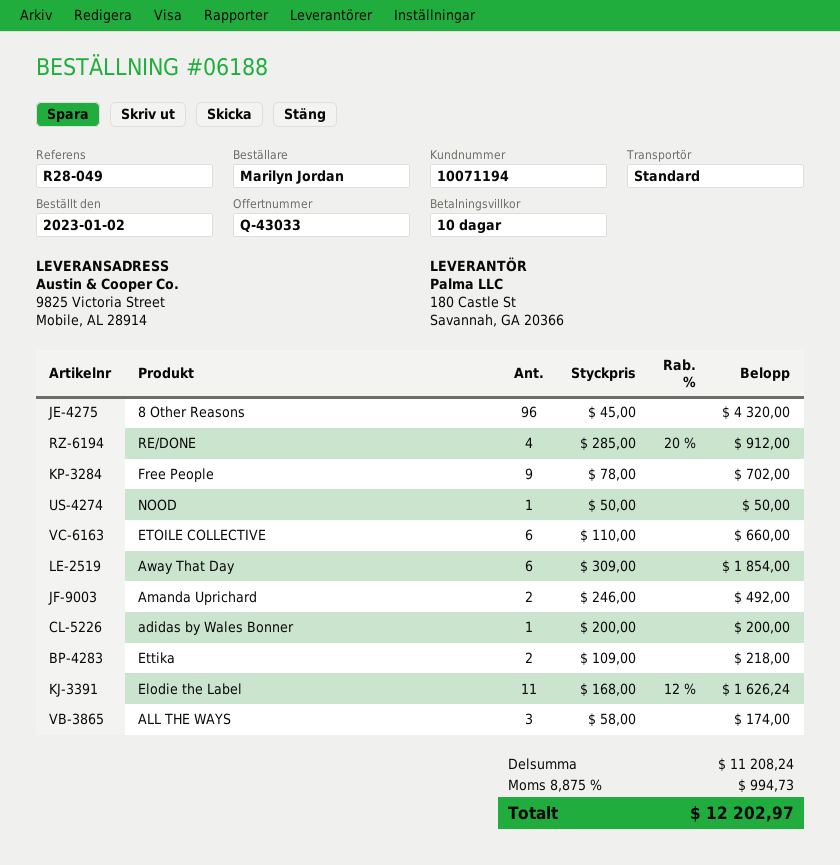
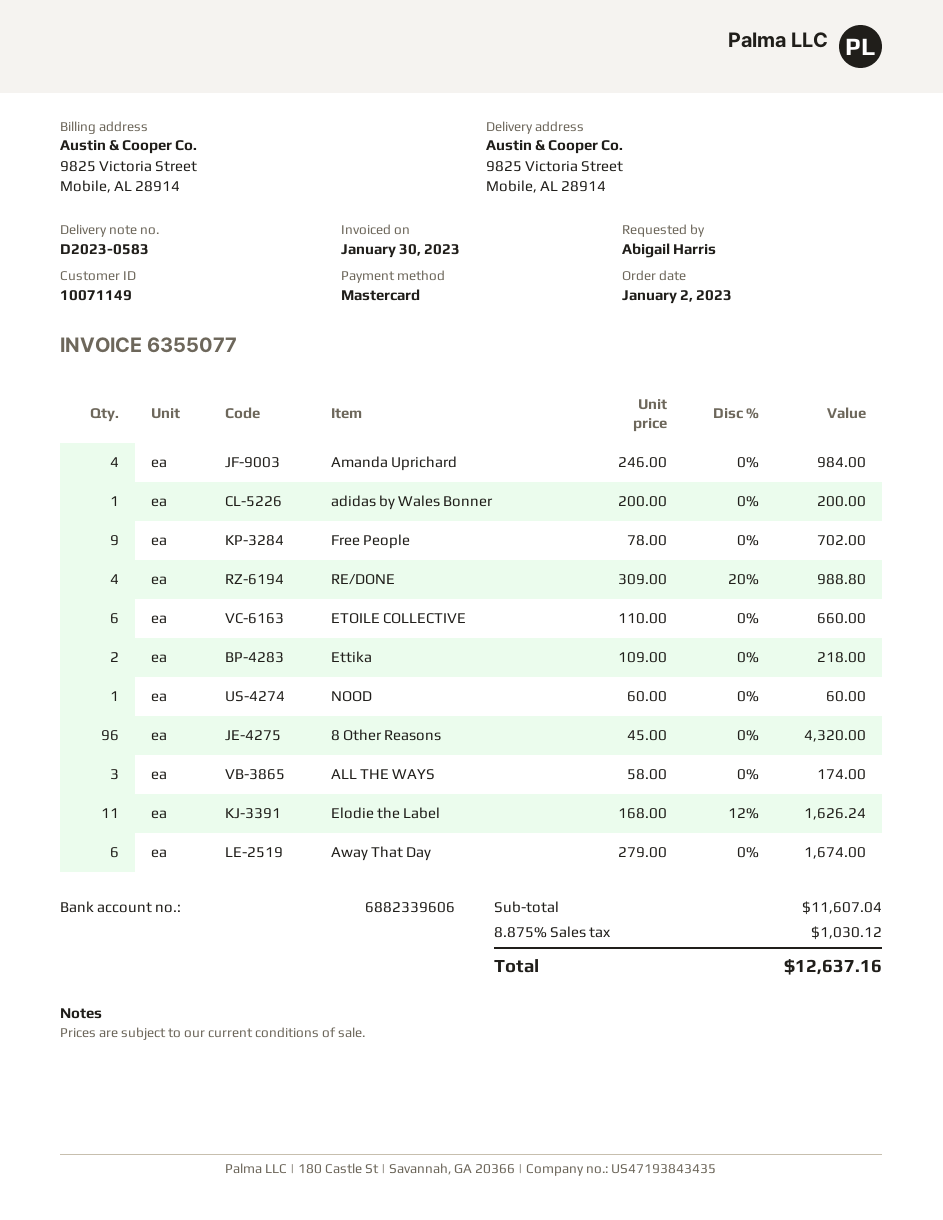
customer number: 10071194 -> 10071149
ordered by: Marilyn Jordan -> Abigail Harris
RE/DONE: 4 x 285.00 - 20% = 912.00 -> 4 x 309.00 - 20% = 988.80
NOOD: 1 x 50.00 = 50.00 -> 1 x 60.00 = 60.00
Away That Day: 6 x 309.00 = 1854.00 -> 6 x 279.00 = 1674.00
Amanda Uprichard: 2 x 246.00 = 492.00 -> 4 x 246.00 = 984.00
subtotal: 11208.24 -> 11607.04
tax: 8.875% = 994.73 -> 8.875% = 1030.12
total: 12202.97 -> 12637.16

